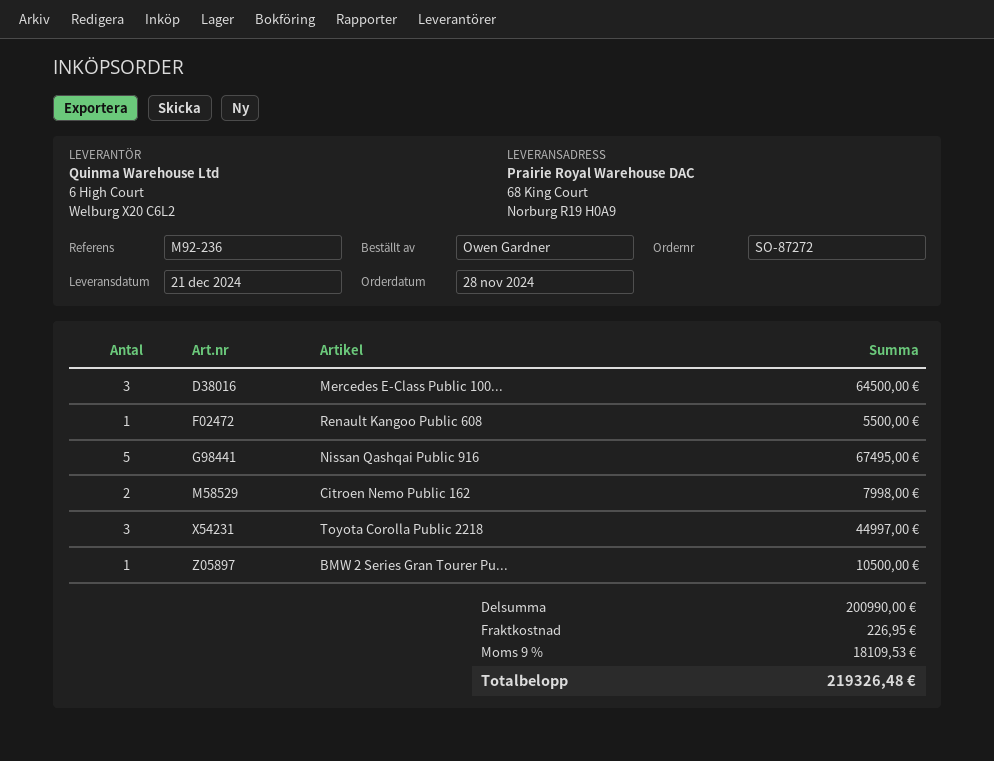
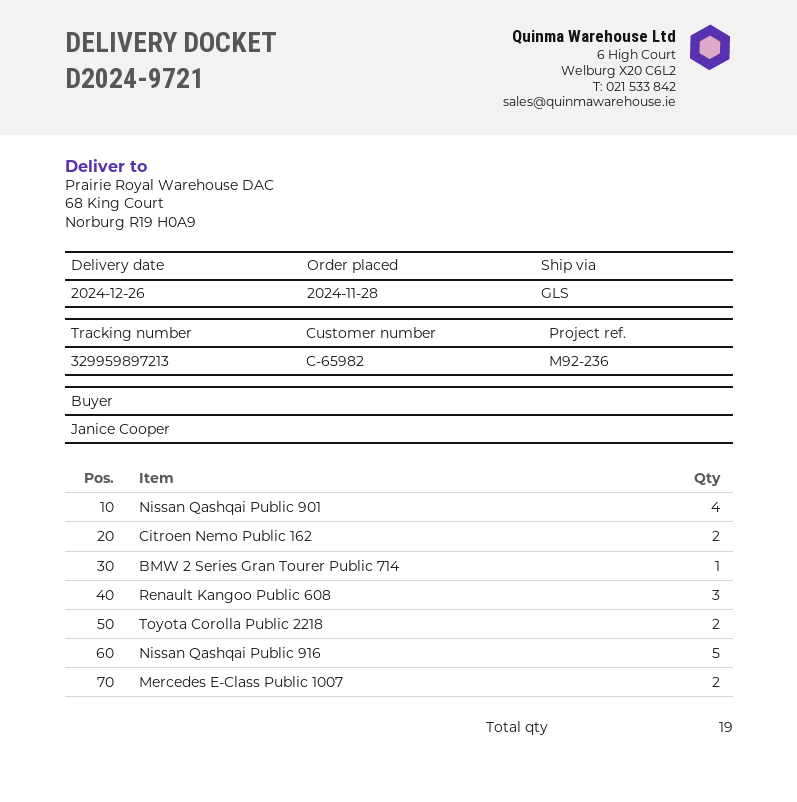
delivery date: 2024-12-21 -> 2024-12-26
ordered by: Owen Gardner -> Janice Cooper
Mercedes E-Class Public 100...: 3 -> 2
Renault Kangoo Public 608: 1 -> 3
Toyota Corolla Public 2218: 3 -> 2
Nissan Qashqai Public 901: none -> 4

